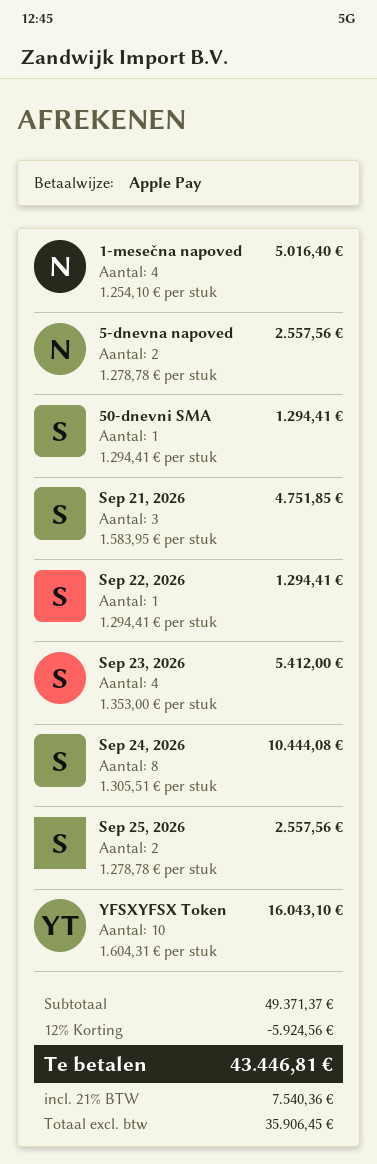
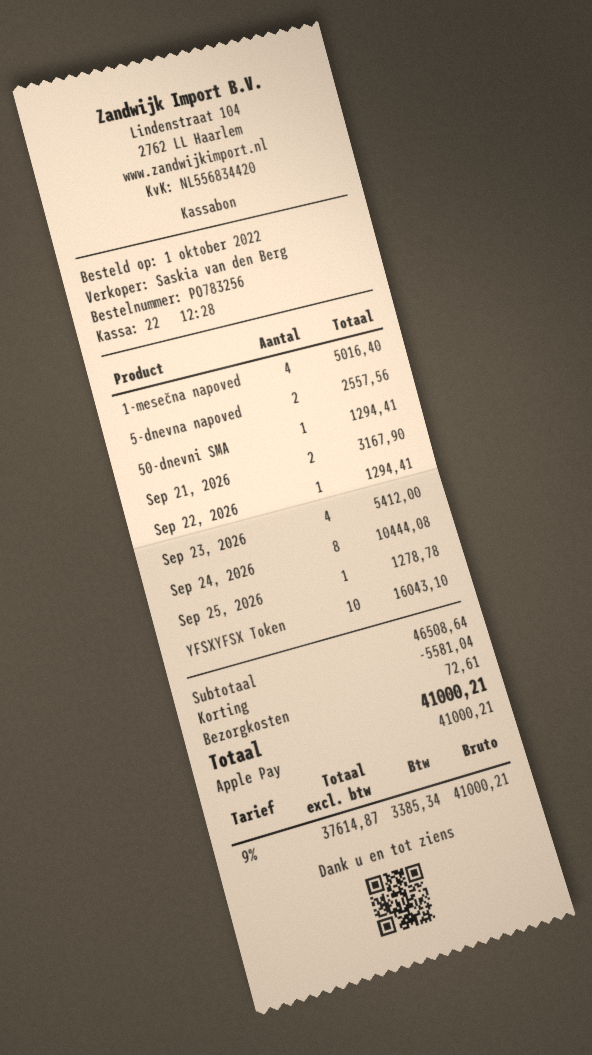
Sep 21, 2026: 3 for 4751.85 -> 2 for 3167.90
Sep 25, 2026: 2 for 2557.56 -> 1 for 1278.78
subtotal: 49371.37 -> 46508.64
discount: 5924.56 -> 5581.04
shipping: none -> 72.61
net: 35906.45 -> 37614.87
tax: 21% = 7540.36 -> 9% = 3385.34
total: 43446.81 -> 41000.21

